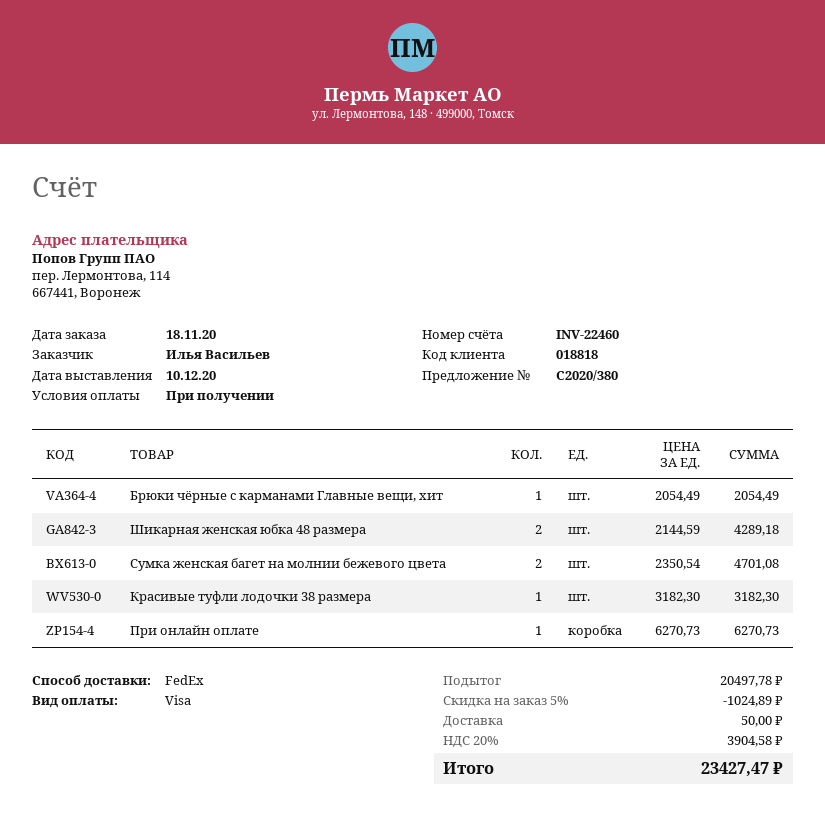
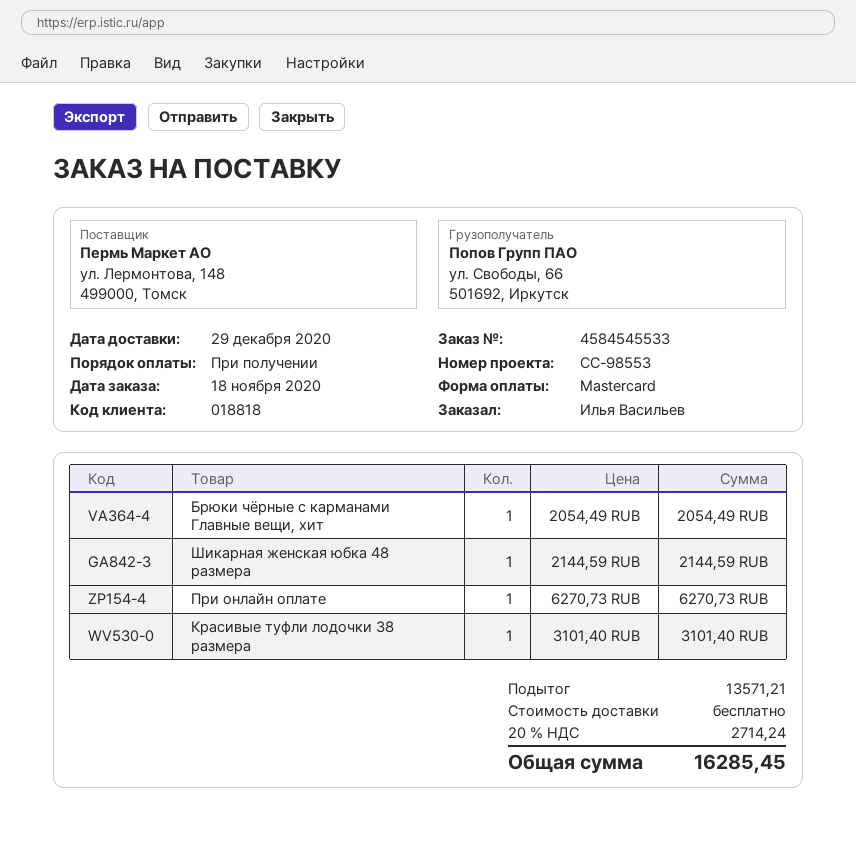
payment method: Visa -> Mastercard
Шикарная женская юбка 48 размера: 2 x 2144.59 = 4289.18 -> 1 x 2144.59 = 2144.59
Сумка женская багет на молнии бежевого цвета: 2 x 2350.54 = 4701.08 -> none
Красивые туфли лодочки 38 размера: 1 x 3182.30 = 3182.30 -> 1 x 3101.40 = 3101.40
subtotal: 20497.78 -> 13571.21
discount: 5% = 1024.89 -> none
shipping: 50.00 -> 0.00
tax: 20% = 3904.58 -> 20% = 2714.24
total: 23427.47 -> 16285.45

